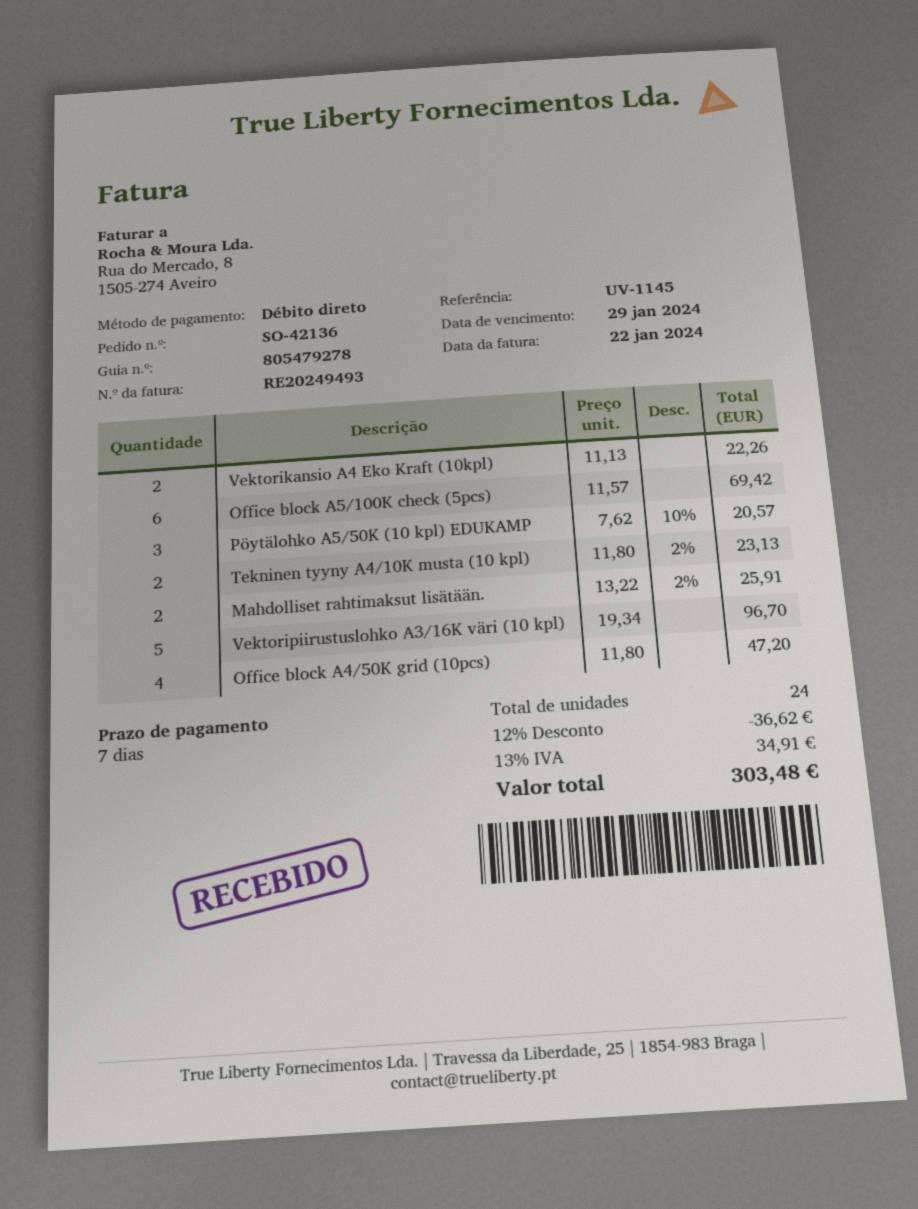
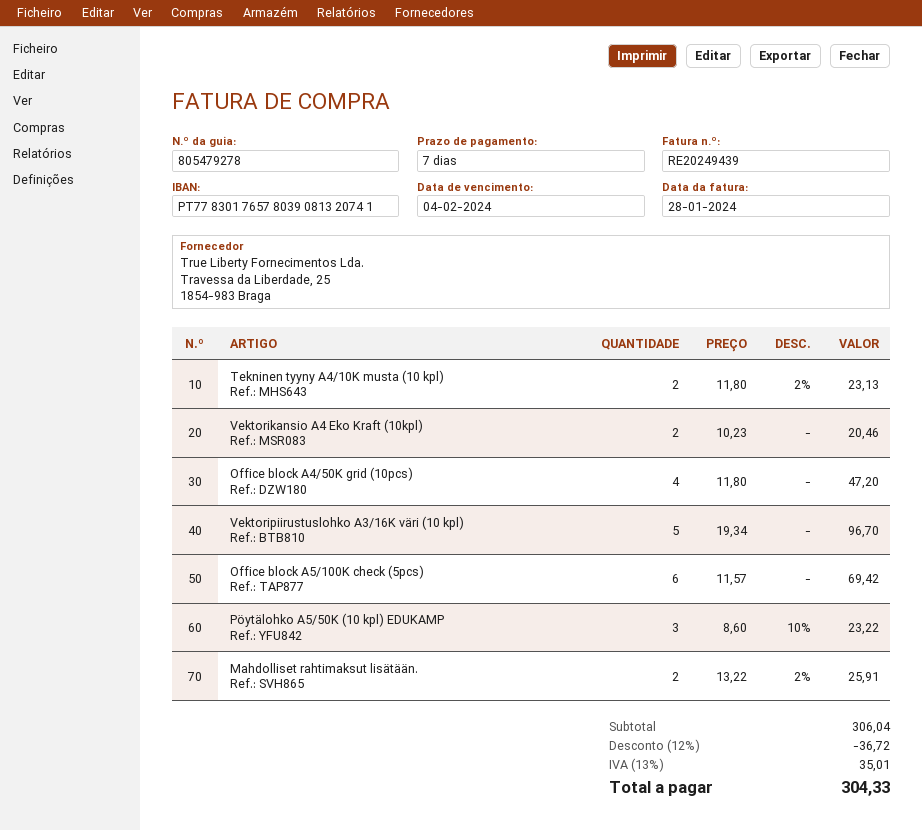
invoice number: RE20249493 -> RE20249439
invoice date: 2024-01-22 -> 2024-01-28
due date: 2024-01-29 -> 2024-02-04
Vektorikansio A4 Eko Kraft (10kpl): 2 x 11.13 = 22.26 -> 2 x 10.23 = 20.46
Pöytälohko A5/50K (10 kpl) EDUKAMP: 3 x 7.62 - 10% = 20.57 -> 3 x 8.60 - 10% = 23.22
discount: 12% = 36.62 -> 12% = 36.72
tax: 13% = 34.91 -> 13% = 35.01
total: 303.48 -> 304.33

